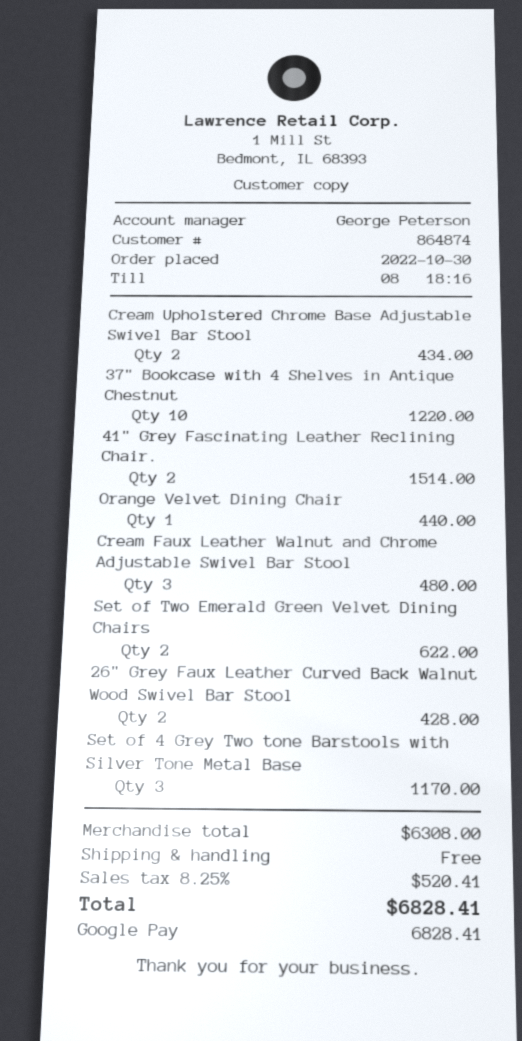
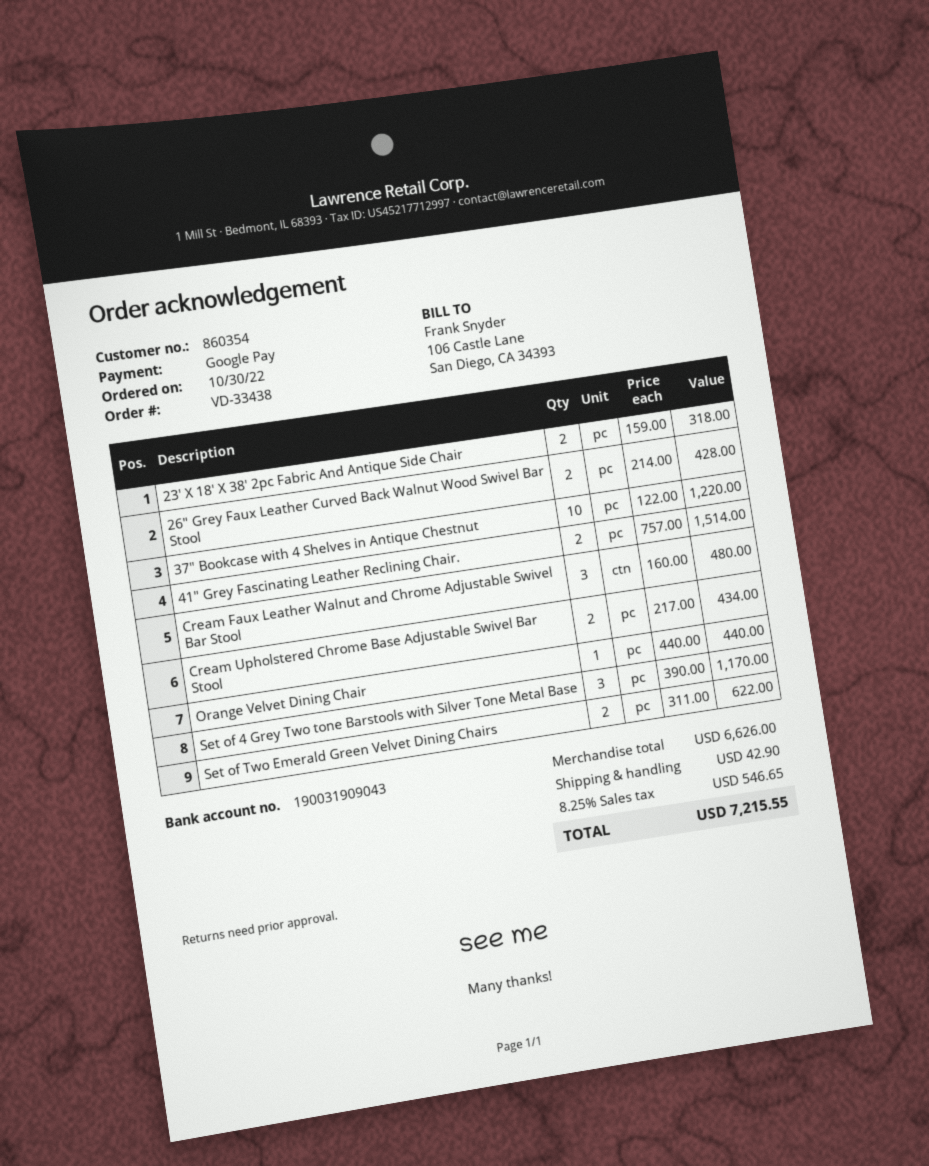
customer number: 864874 -> 860354
23' X 18' X 38' 2pc Fabric And Antique Side Chair: none -> 2 for 318.00
subtotal: 6308.00 -> 6626.00
shipping: 0.00 -> 42.90
tax: 8.25% = 520.41 -> 8.25% = 546.65
total: 6828.41 -> 7215.55

